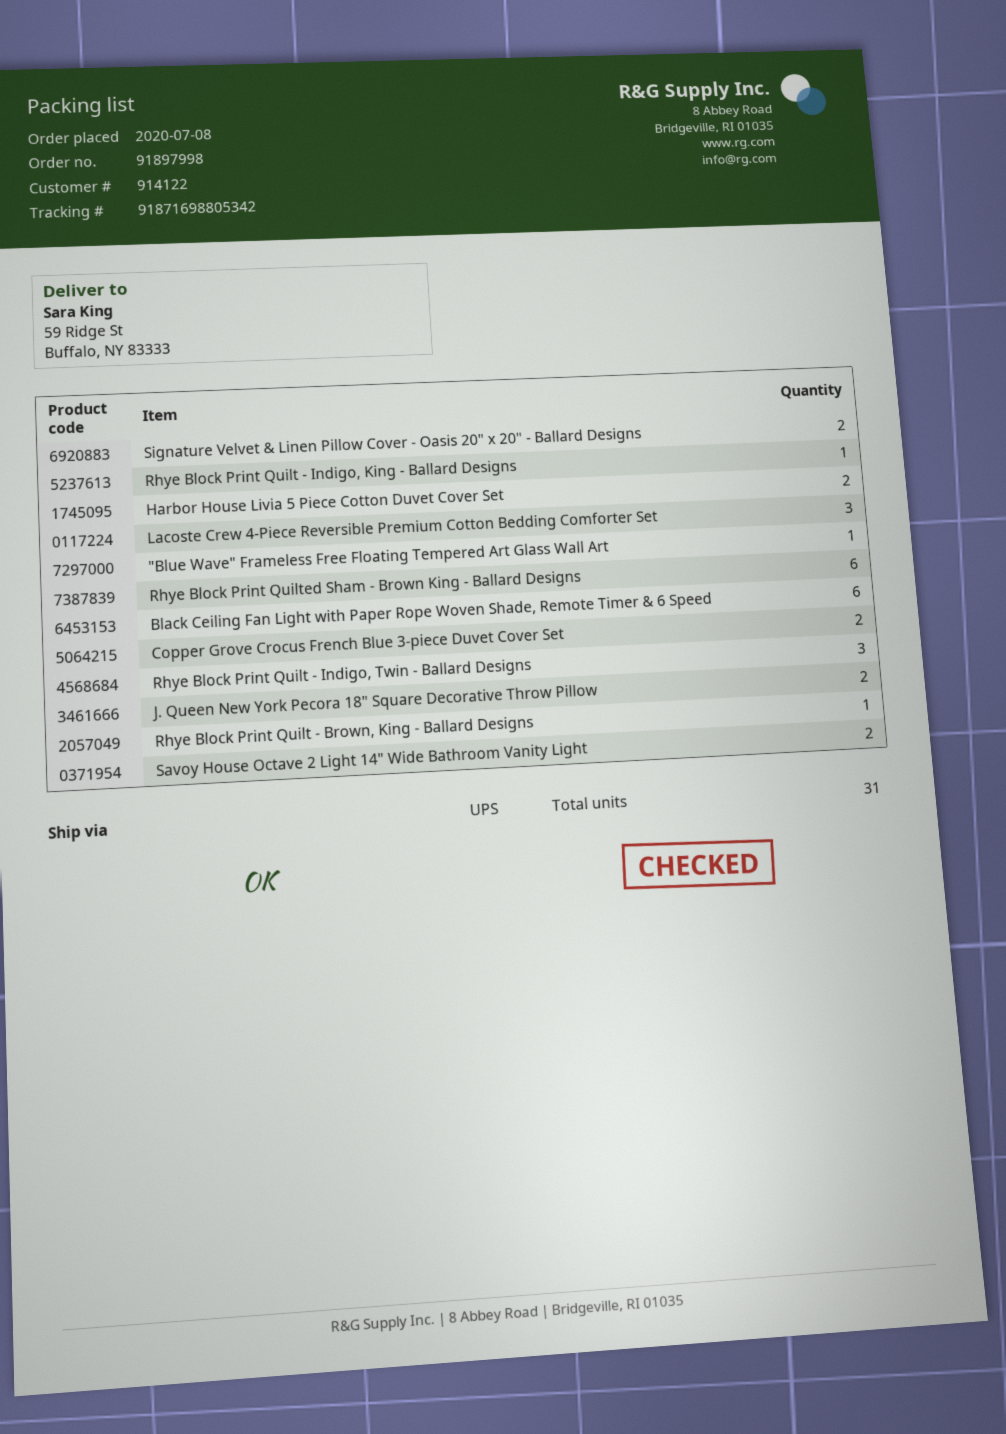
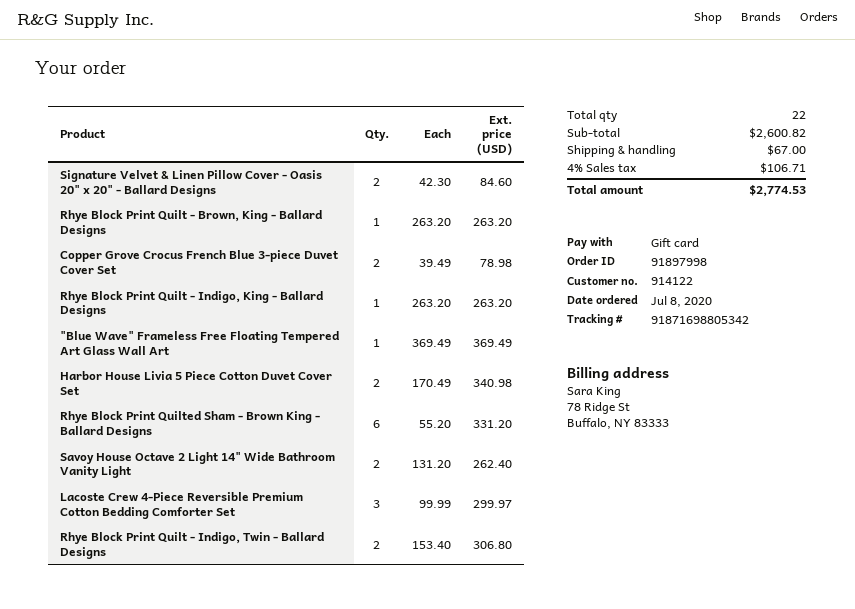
Black Ceiling Fan Light with Paper Rope Woven Shade, Remote Timer & 6 Speed: 6 -> none
Rhye Block Print Quilt - Indigo, Twin - Ballard Designs: 3 -> 2
J. Queen New York Pecora 18" Square Decorative Throw Pillow: 2 -> none
total quantity: 31 -> 22

